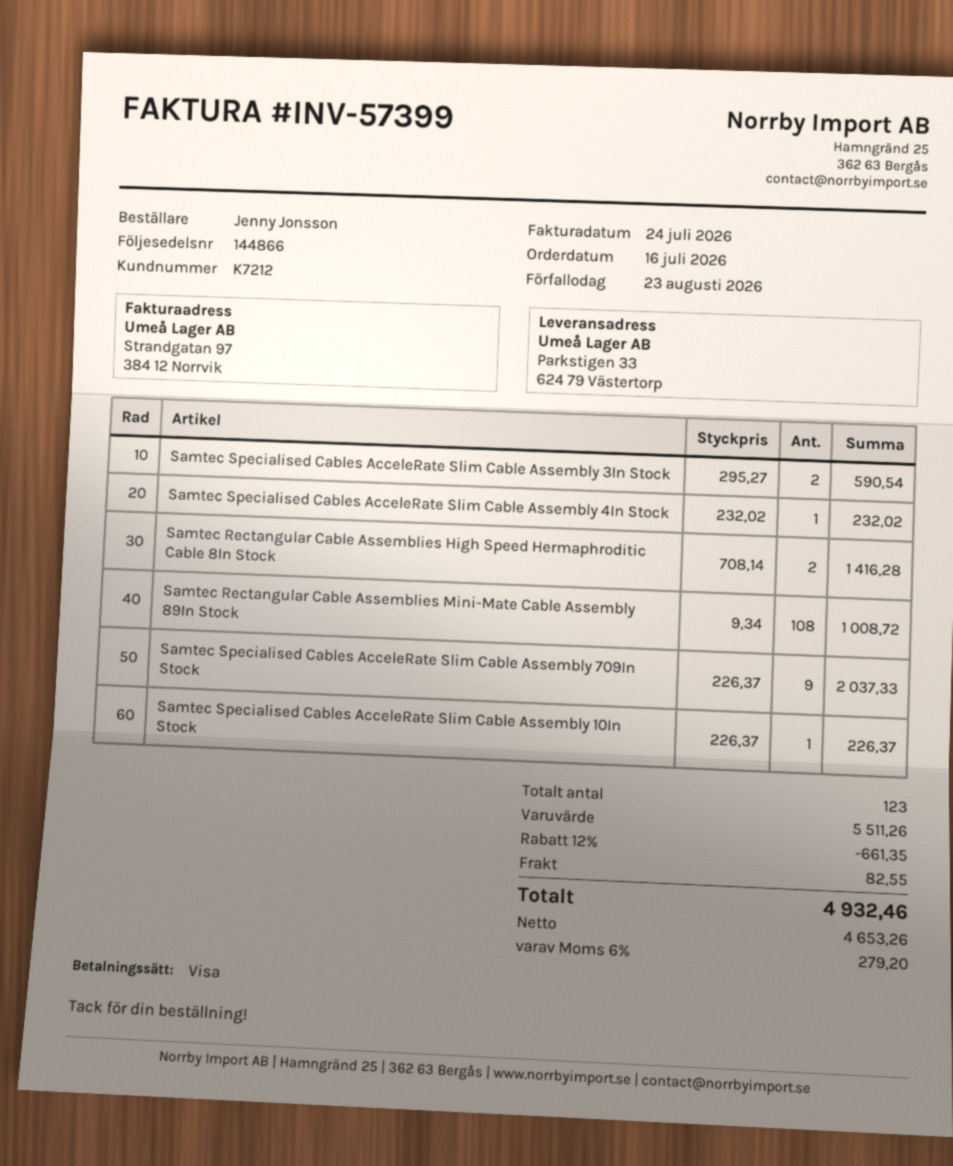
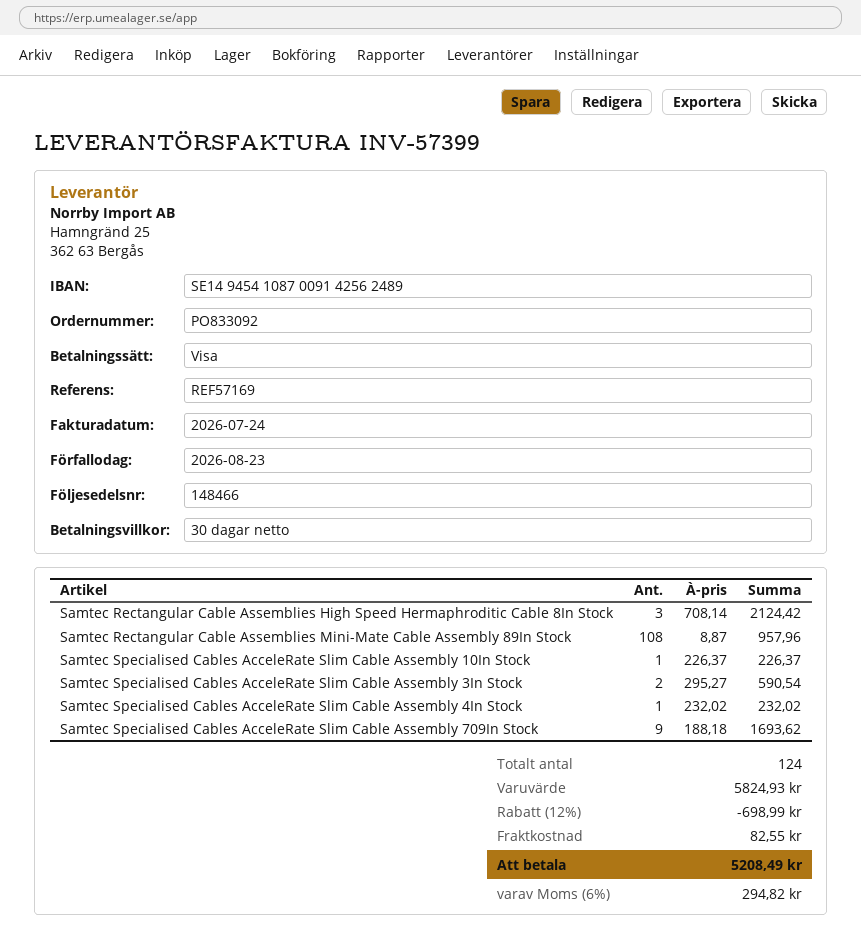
delivery note number: 144866 -> 148466
Samtec Rectangular Cable Assemblies High Speed Hermaphroditic Cable 8In Stock: 2 x 708.14 = 1416.28 -> 3 x 708.14 = 2124.42
Samtec Rectangular Cable Assemblies Mini-Mate Cable Assembly 89In Stock: 108 x 9.34 = 1008.72 -> 108 x 8.87 = 957.96
Samtec Specialised Cables AcceleRate Slim Cable Assembly 709In Stock: 9 x 226.37 = 2037.33 -> 9 x 188.18 = 1693.62
total quantity: 123 -> 124
subtotal: 5511.26 -> 5824.93
discount: 12% = 661.35 -> 12% = 698.99
tax: 6% = 279.20 -> 6% = 294.82
total: 4932.46 -> 5208.49

